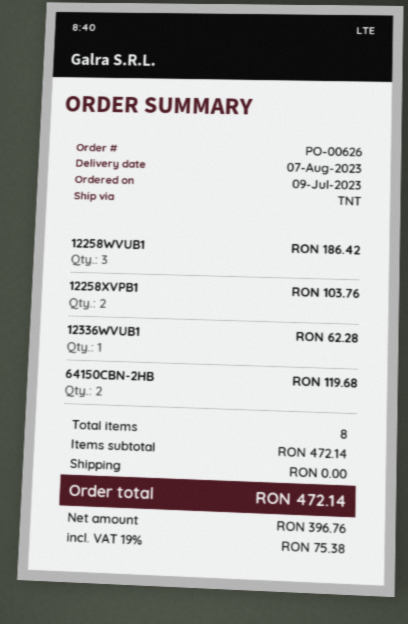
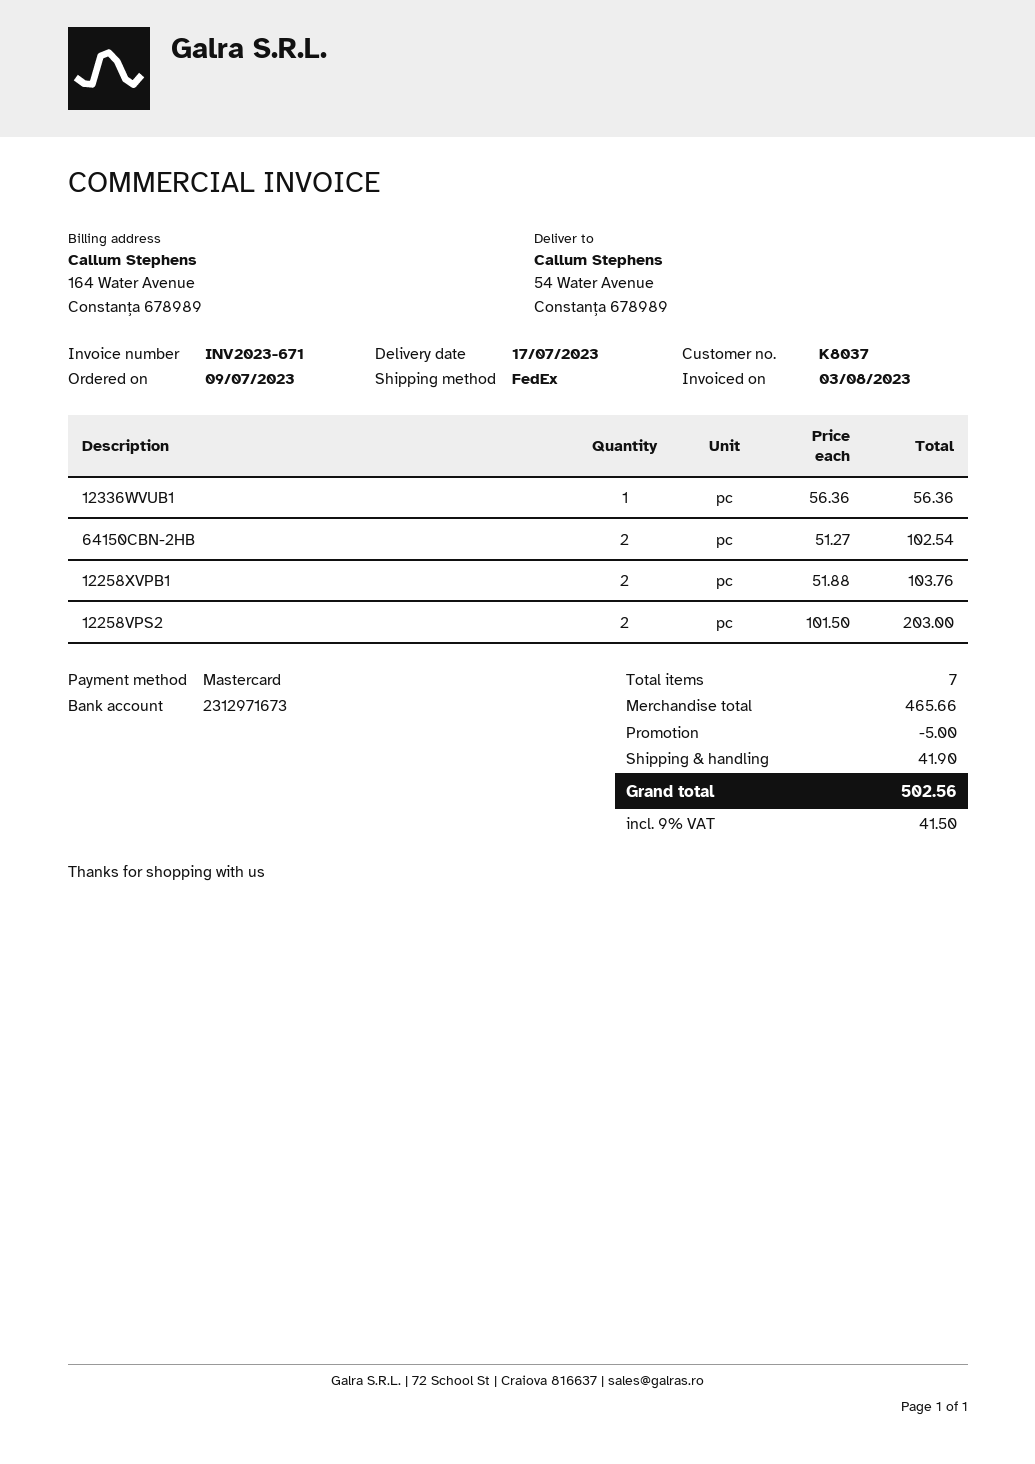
delivery date: 2023-08-07 -> 2023-07-17
shipping method: TNT -> FedEx
12258WVUB1: 3 for 186.42 -> none
12336WVUB1: 1 for 62.28 -> 1 for 56.36
64150CBN-2HB: 2 for 119.68 -> 2 for 102.54
12258VPS2: none -> 2 for 203.00
total quantity: 8 -> 7
subtotal: 472.14 -> 465.66
discount: none -> 5.00
shipping: 0.00 -> 41.90
tax: 19% = 75.38 -> 9% = 41.50
total: 472.14 -> 502.56

